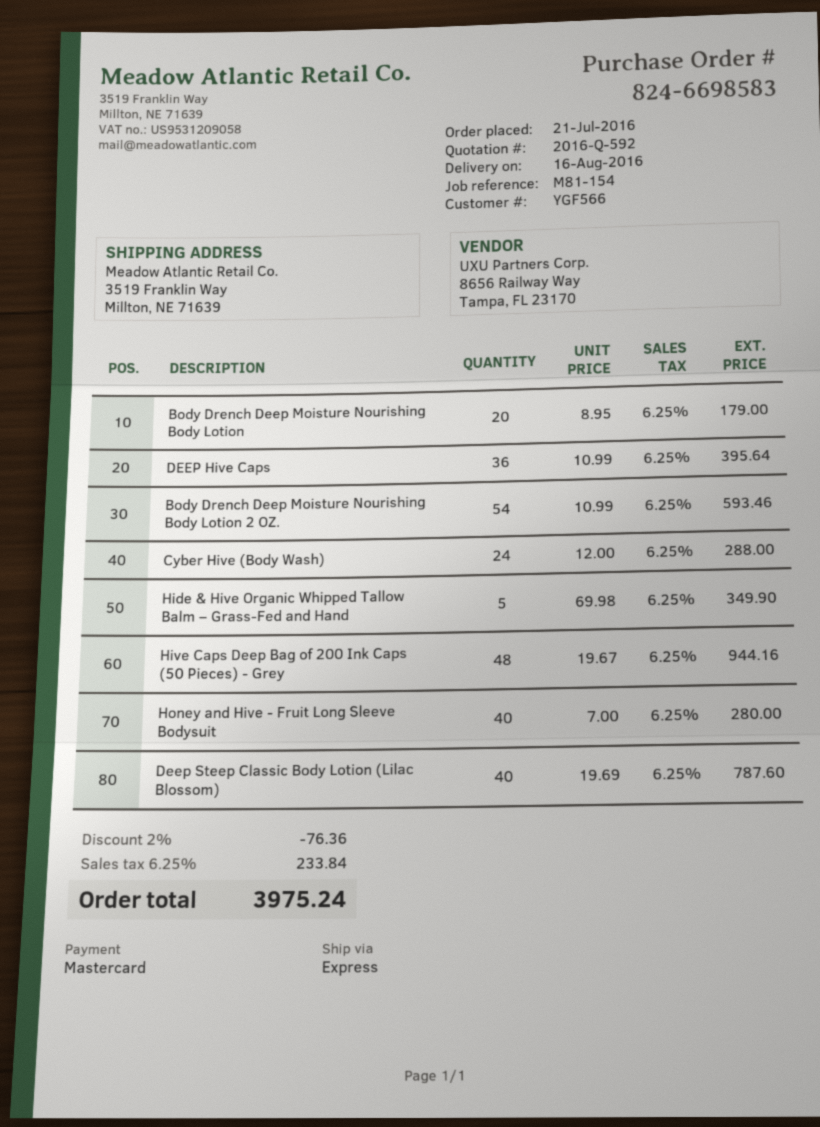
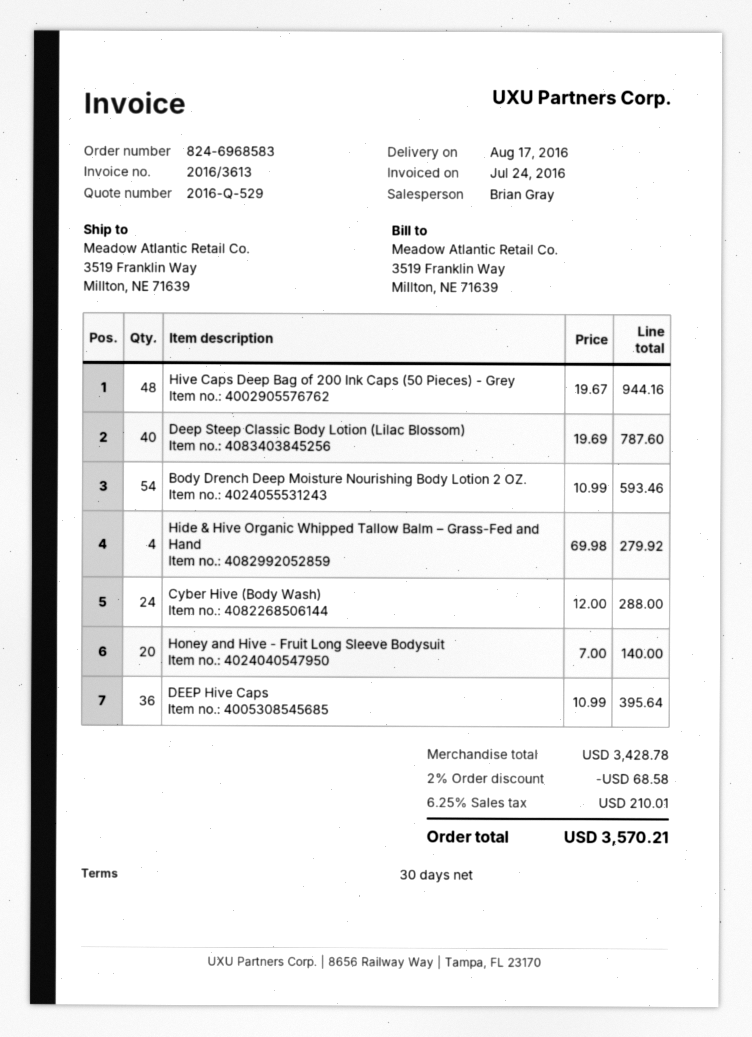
quote number: 2016-Q-592 -> 2016-Q-529
order number: 824-6698583 -> 824-6968583
delivery date: 2016-08-16 -> 2016-08-17
Body Drench Deep Moisture Nourishing Body Lotion: 20 x 8.95 = 179.00 -> none
Hide & Hive Organic Whipped Tallow Balm – Grass-Fed and Hand: 5 x 69.98 = 349.90 -> 4 x 69.98 = 279.92
Honey and Hive - Fruit Long Sleeve Bodysuit: 40 x 7.00 = 280.00 -> 20 x 7.00 = 140.00
discount: 2% = 76.36 -> 2% = 68.58
tax: 6.25% = 233.84 -> 6.25% = 210.01
total: 3975.24 -> 3570.21

